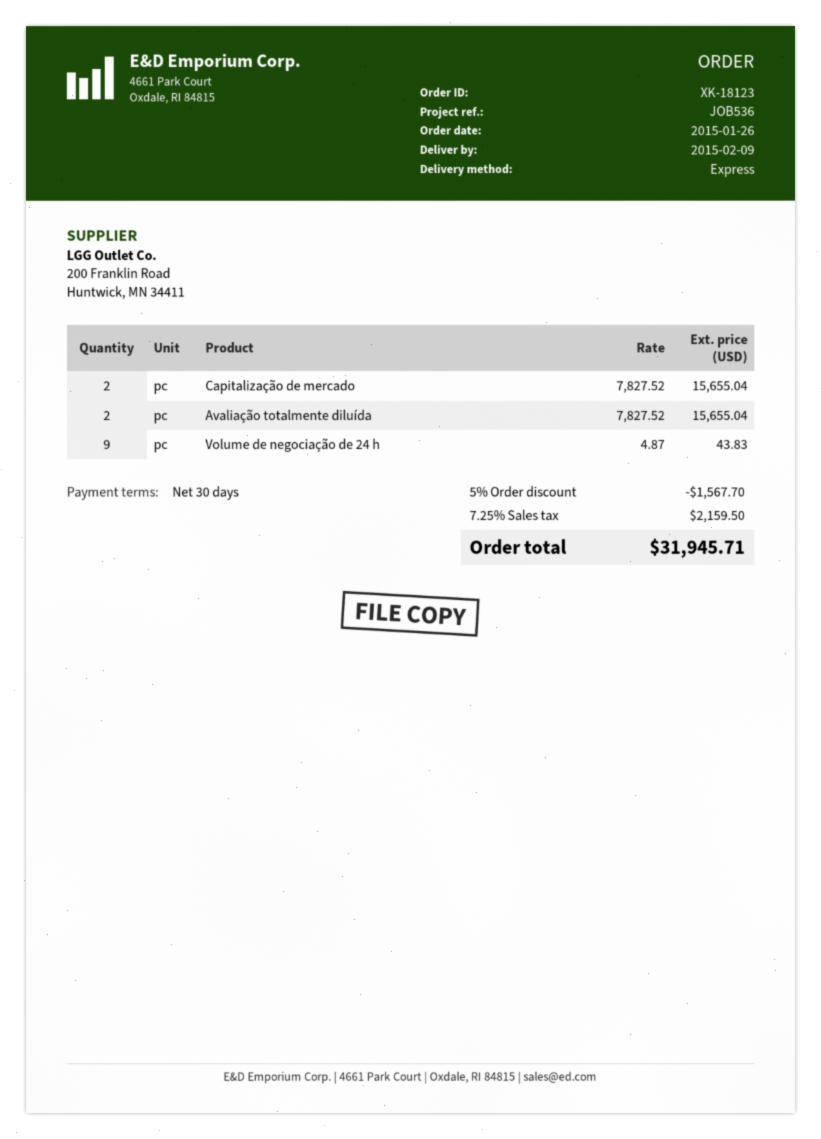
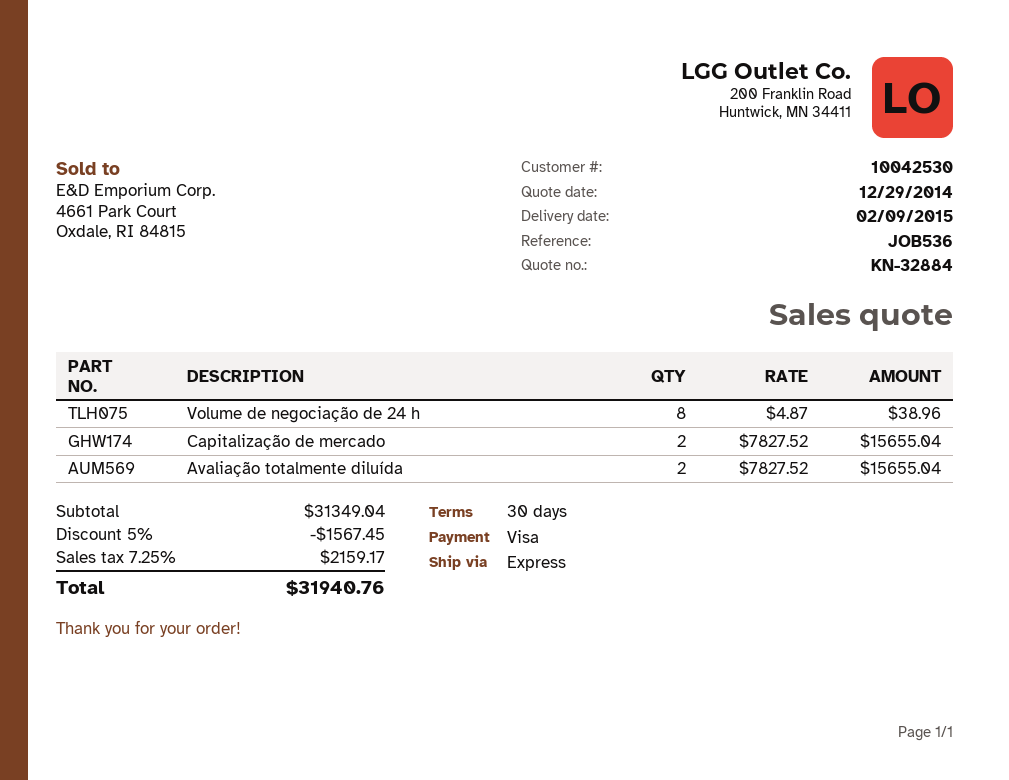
Volume de negociação de 24 h: 9 x 4.87 = 43.83 -> 8 x 4.87 = 38.96
discount: 5% = 1567.70 -> 5% = 1567.45
tax: 7.25% = 2159.50 -> 7.25% = 2159.17
total: 31945.71 -> 31940.76

